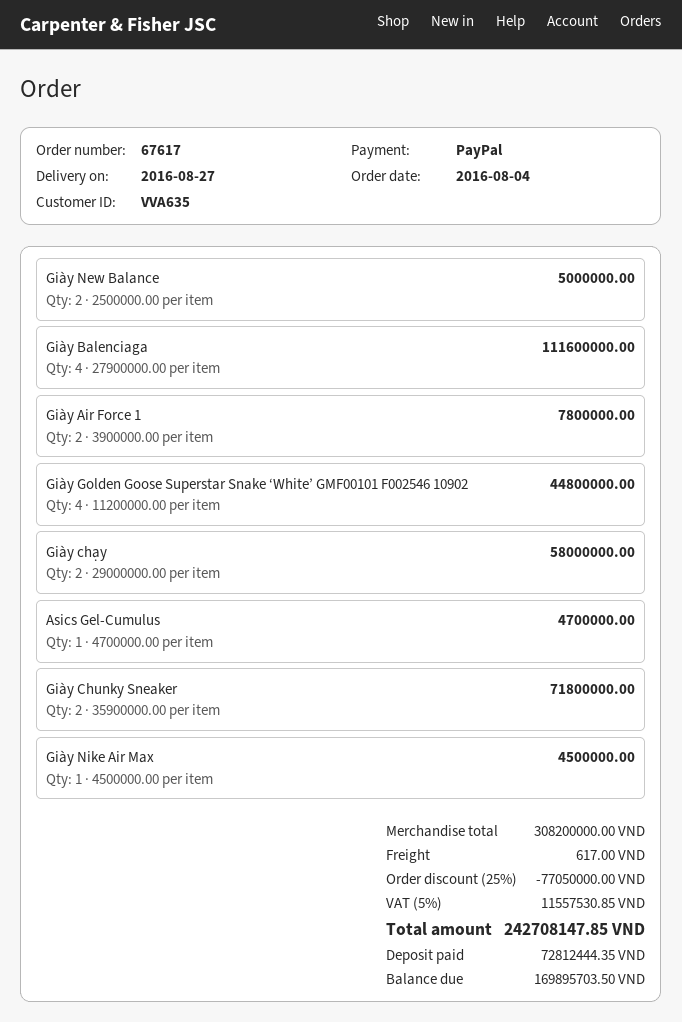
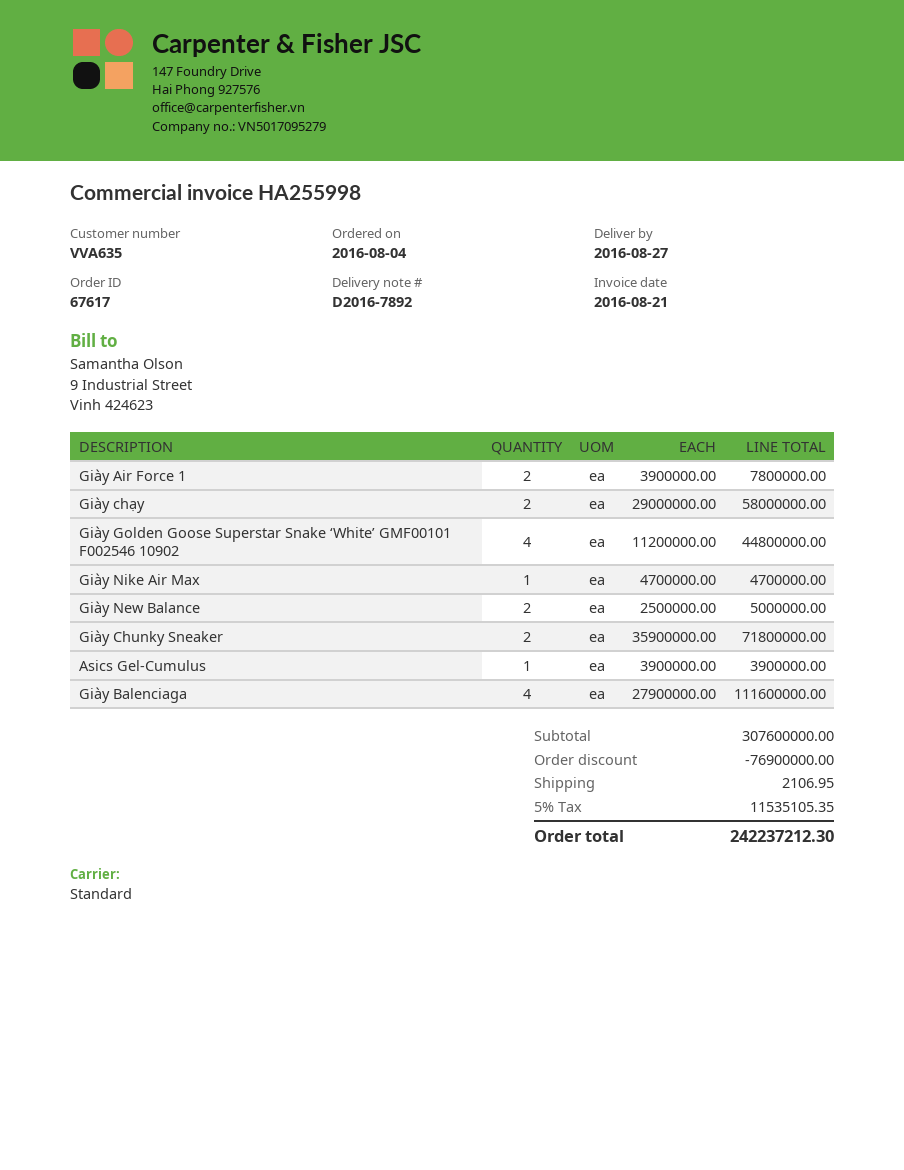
Asics Gel-Cumulus: 1 x 4700000.00 = 4700000.00 -> 1 x 3900000.00 = 3900000.00
Giày Nike Air Max: 1 x 4500000.00 = 4500000.00 -> 1 x 4700000.00 = 4700000.00
subtotal: 308200000.00 -> 307600000.00
discount: 77050000.00 -> 76900000.00
shipping: 617.00 -> 2106.95
tax: 5% = 11557530.85 -> 5% = 11535105.35
total: 242708147.85 -> 242237212.30

